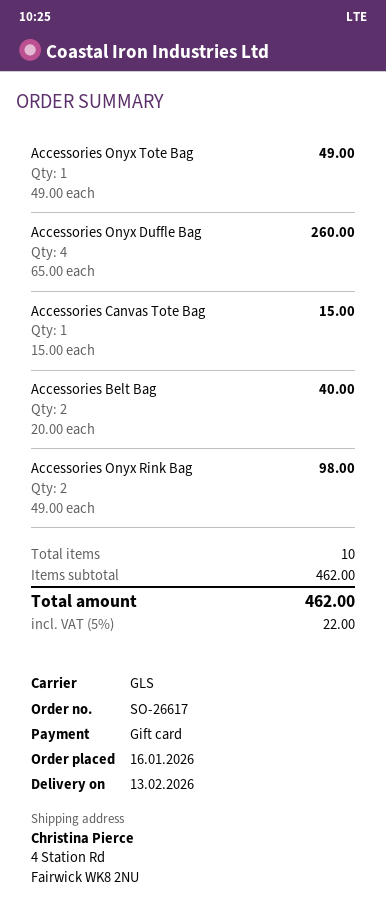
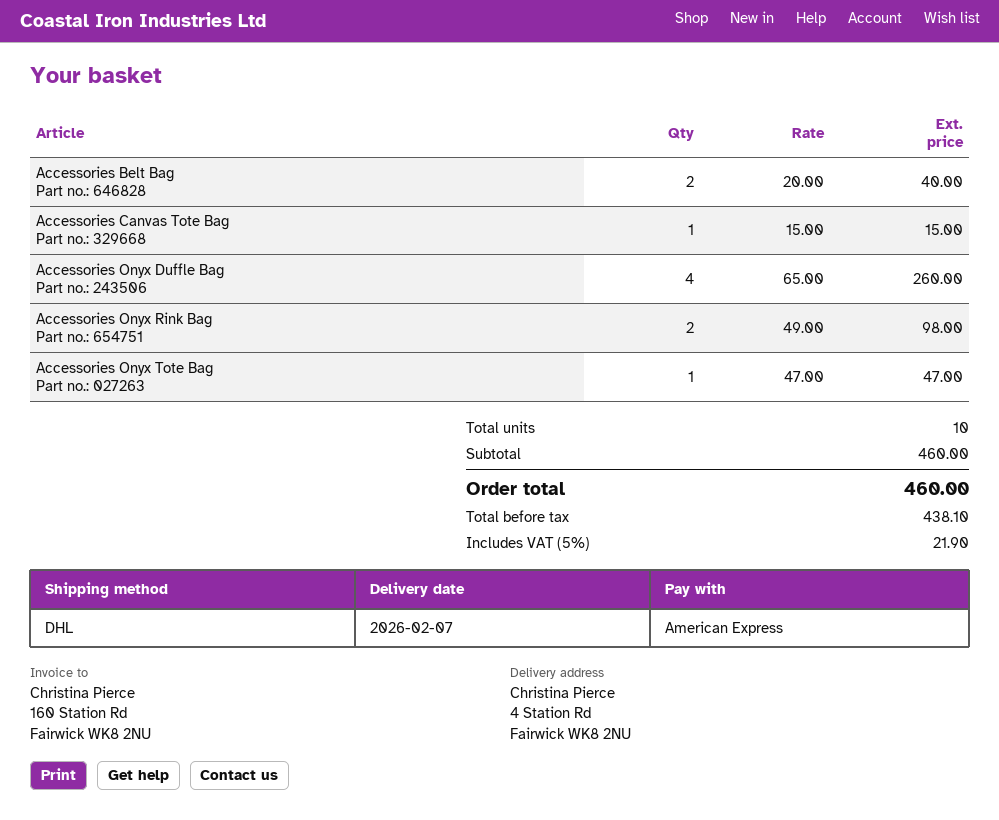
delivery date: 2026-02-13 -> 2026-02-07
payment method: gift card -> American Express
shipping method: GLS -> DHL
Accessories Onyx Tote Bag: 1 x 49.00 = 49.00 -> 1 x 47.00 = 47.00
subtotal: 462.00 -> 460.00
tax: 5% = 22.00 -> 5% = 21.90
total: 462.00 -> 460.00

